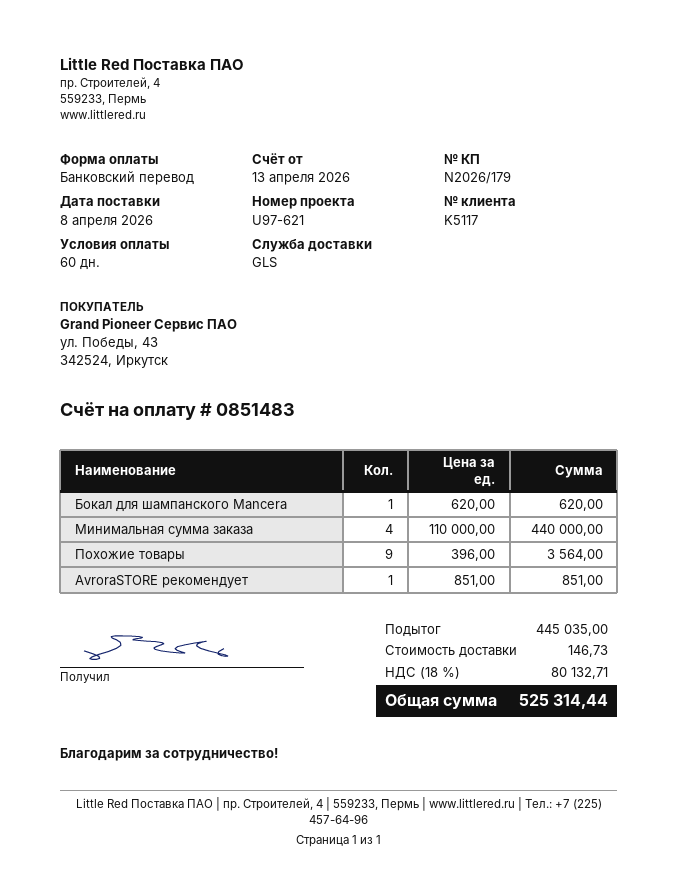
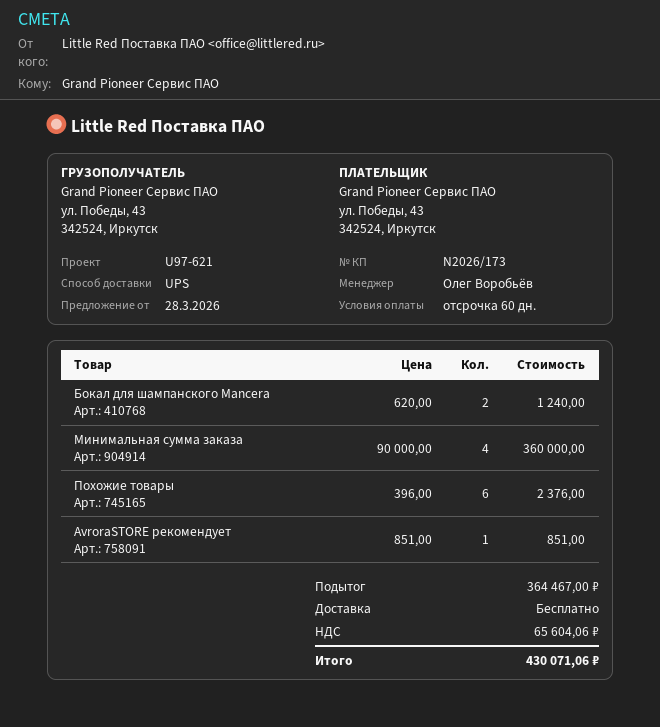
quote number: N2026/179 -> N2026/173
shipping method: GLS -> UPS
Бокал для шампанского Mancera: 1 x 620.00 = 620.00 -> 2 x 620.00 = 1240.00
Минимальная сумма заказа: 4 x 110000.00 = 440000.00 -> 4 x 90000.00 = 360000.00
Похожие товары: 9 x 396.00 = 3564.00 -> 6 x 396.00 = 2376.00
subtotal: 445035.00 -> 364467.00
shipping: 146.73 -> 0.00
tax: 80132.71 -> 65604.06
total: 525314.44 -> 430071.06

